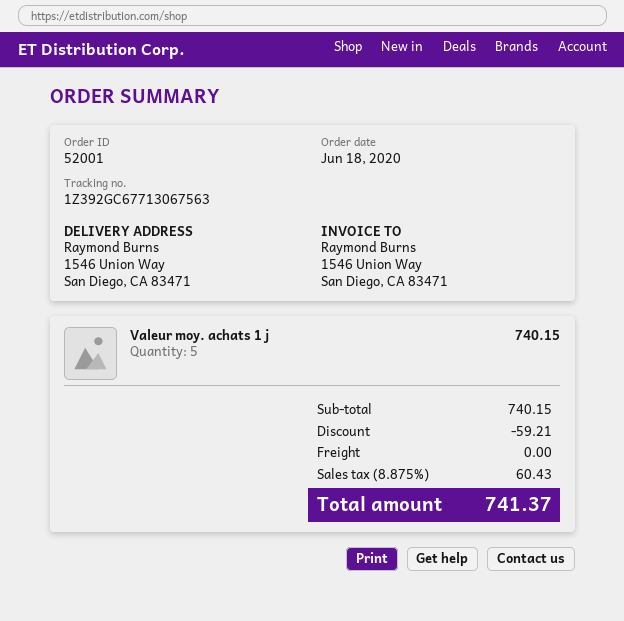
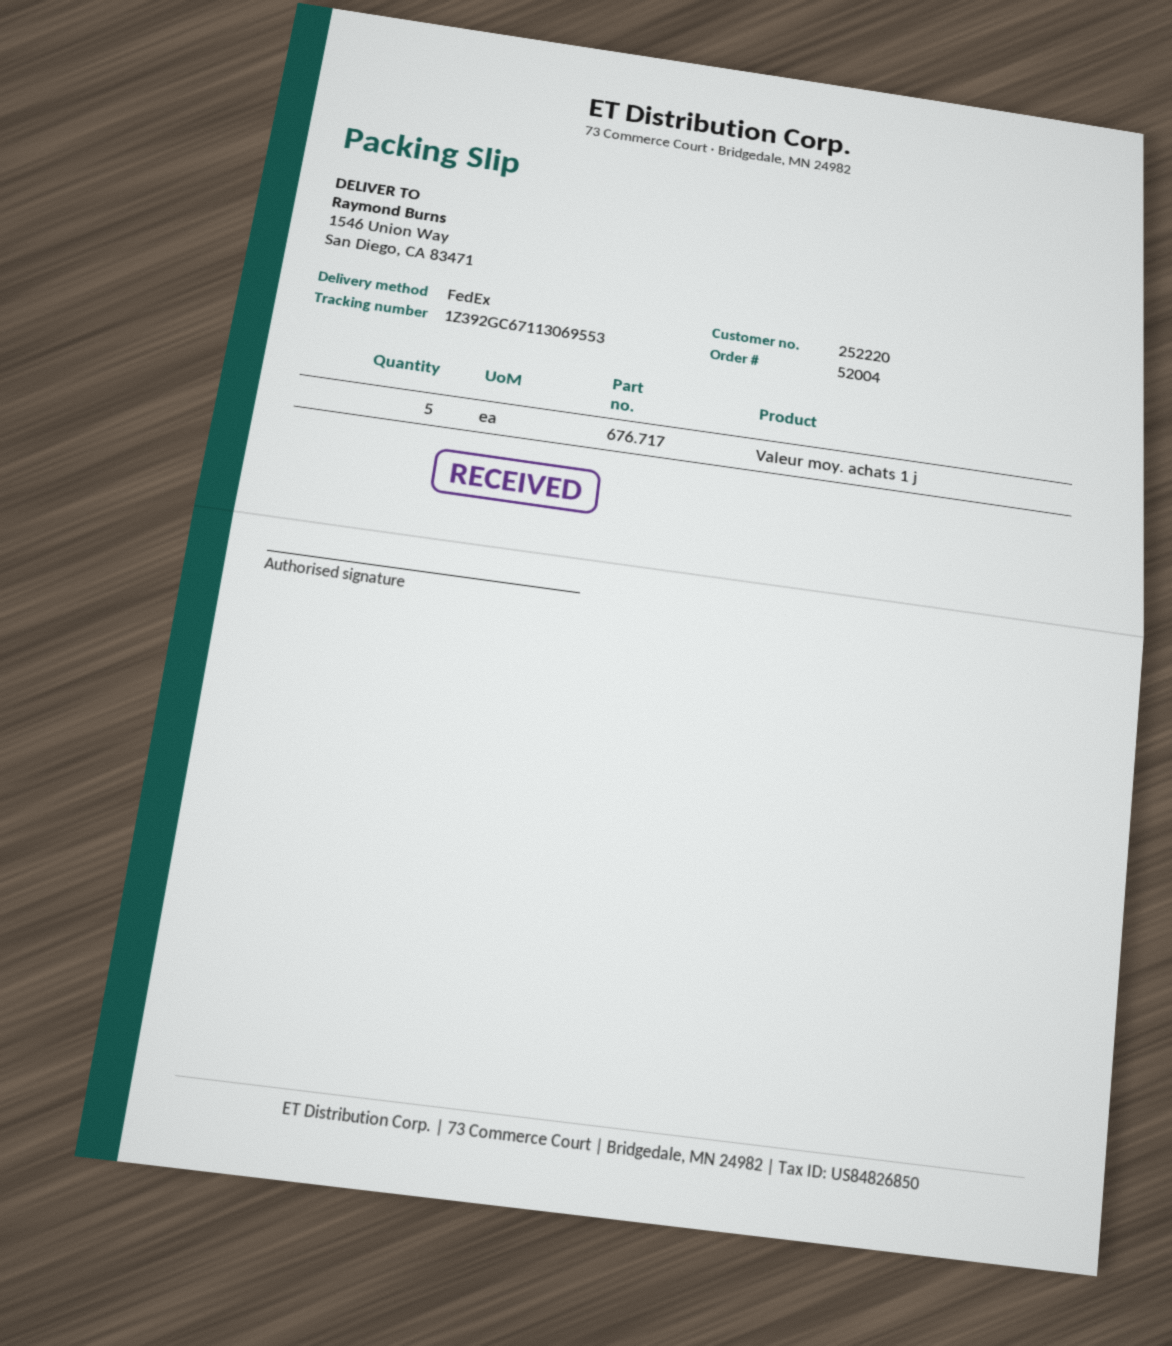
order number: 52001 -> 52004
tracking number: 1Z392GC67713067563 -> 1Z392GC67113069553

